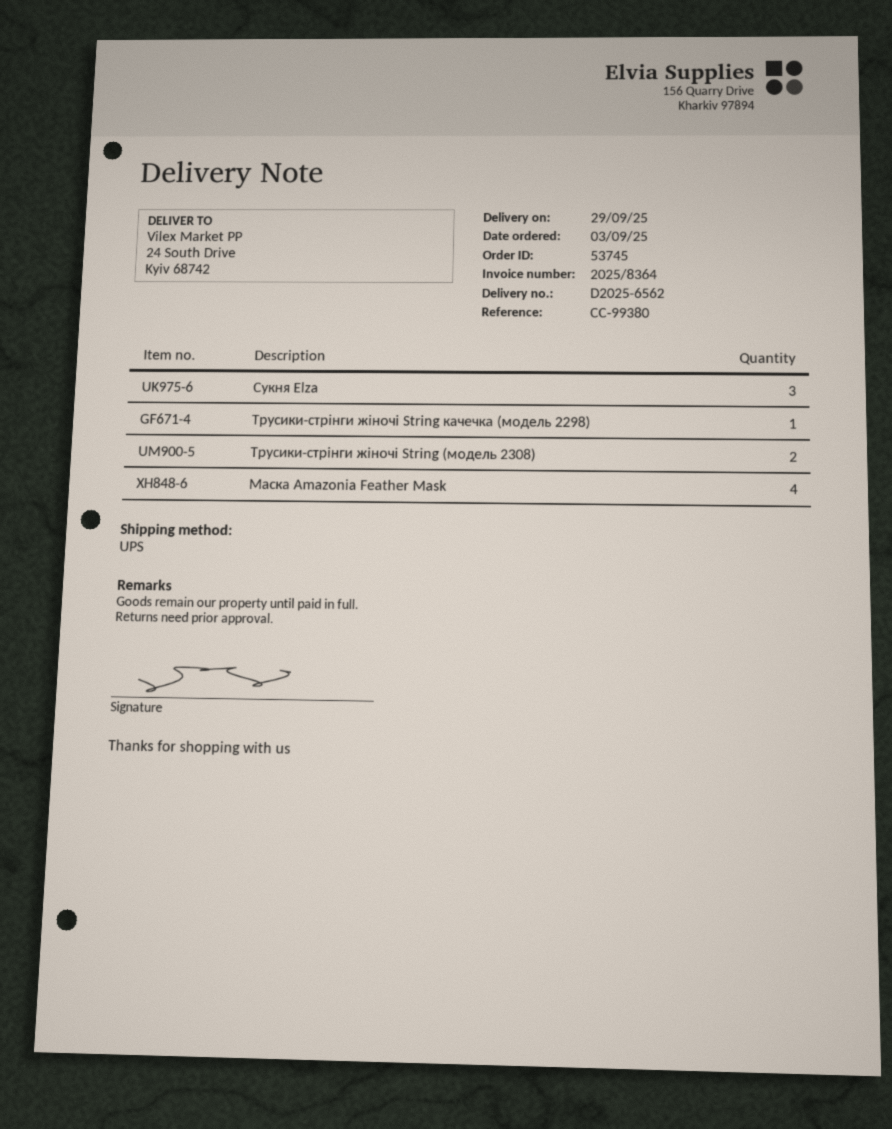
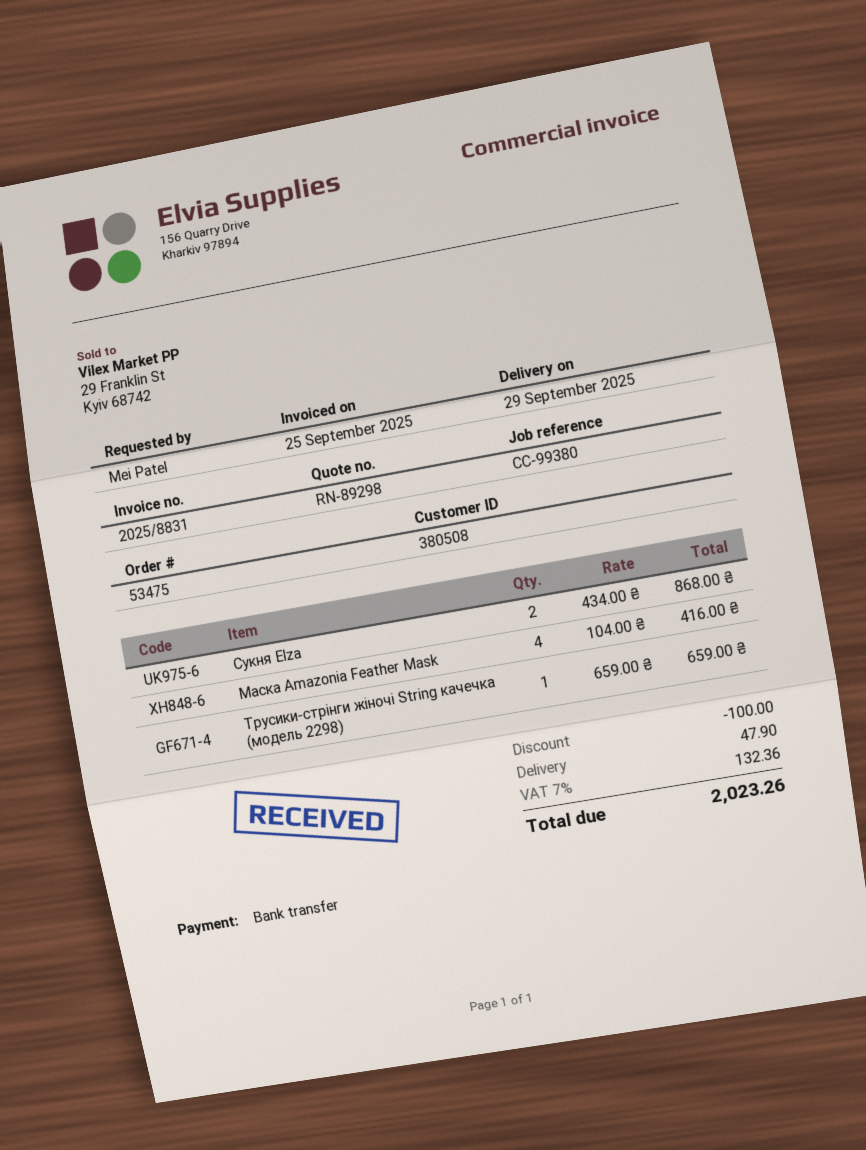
order number: 53745 -> 53475
invoice number: 2025/8364 -> 2025/8831
Сукня Elza: 3 -> 2
Трусики-стрінги жіночі String (модель 2308): 2 -> none

